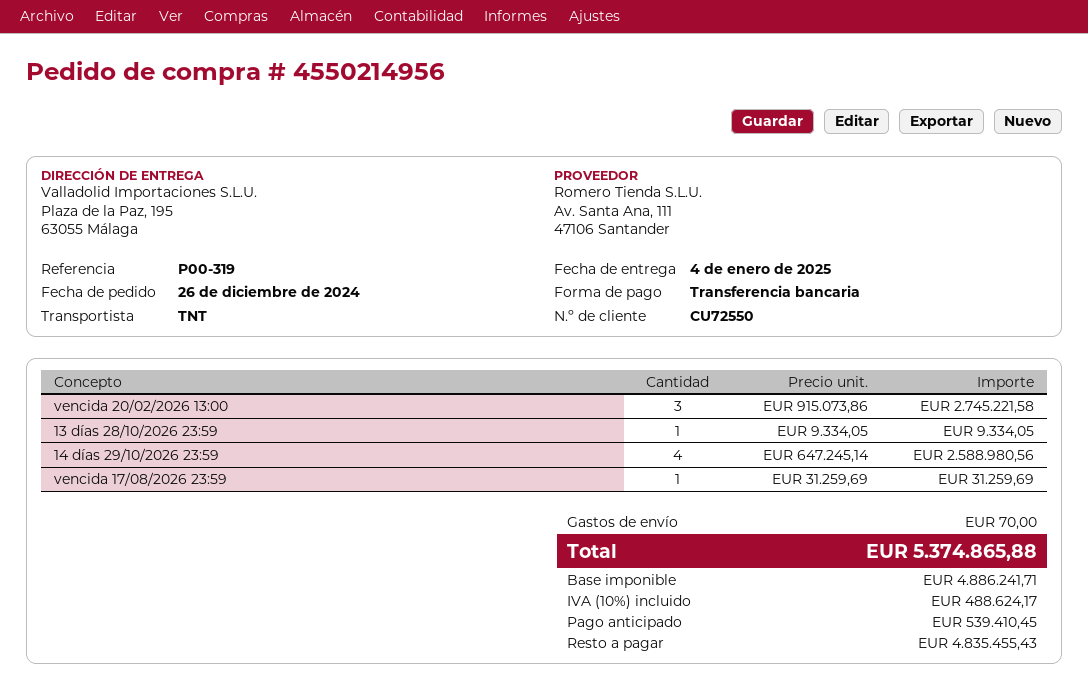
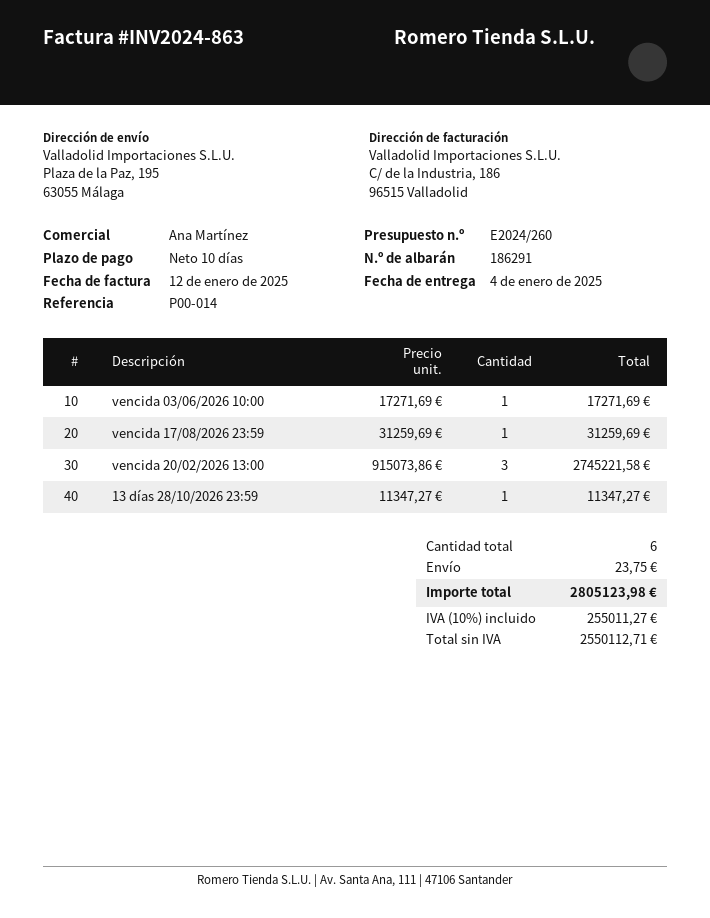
reference: P00-319 -> P00-014
13 días 28/10/2026 23:59: 1 x 9334.05 = 9334.05 -> 1 x 11347.27 = 11347.27
14 días 29/10/2026 23:59: 4 x 647245.14 = 2588980.56 -> none
vencida 03/06/2026 10:00: none -> 1 x 17271.69 = 17271.69
shipping: 70.00 -> 23.75
net: 4886241.71 -> 2550112.71
tax: 10% = 488624.17 -> 10% = 255011.27
total: 5374865.88 -> 2805123.98

